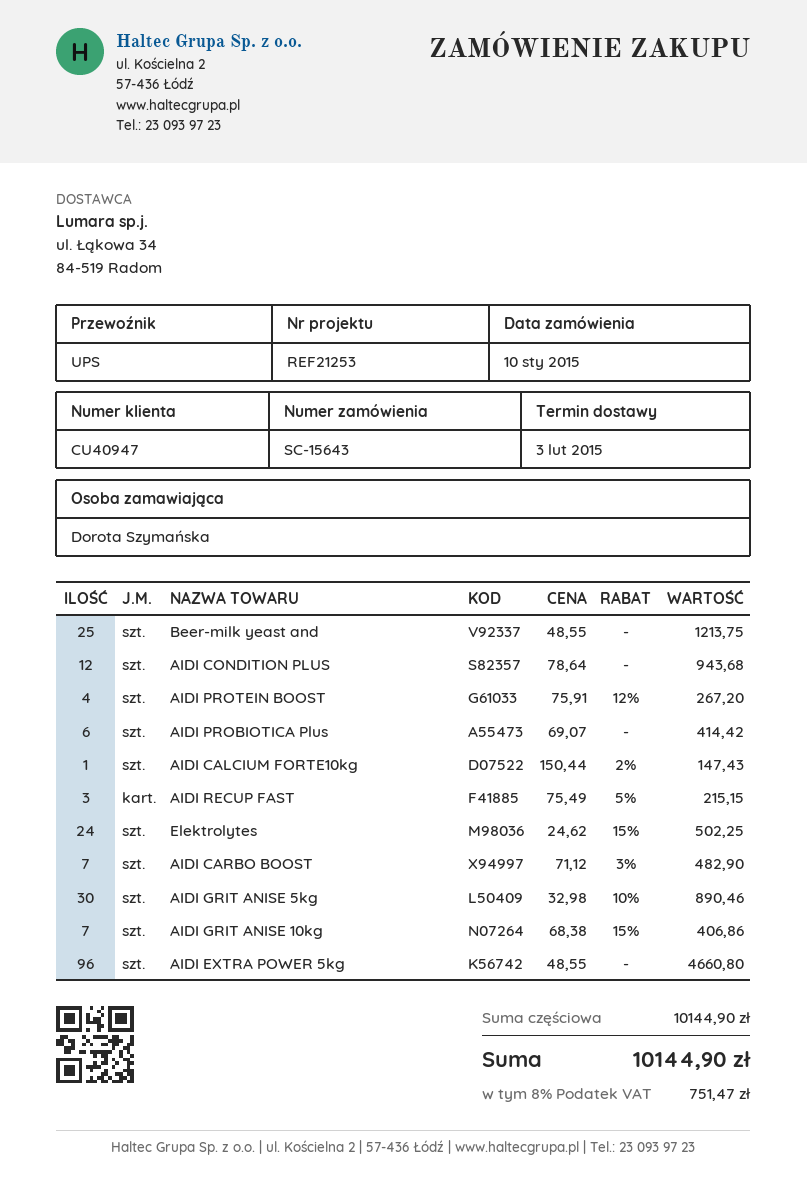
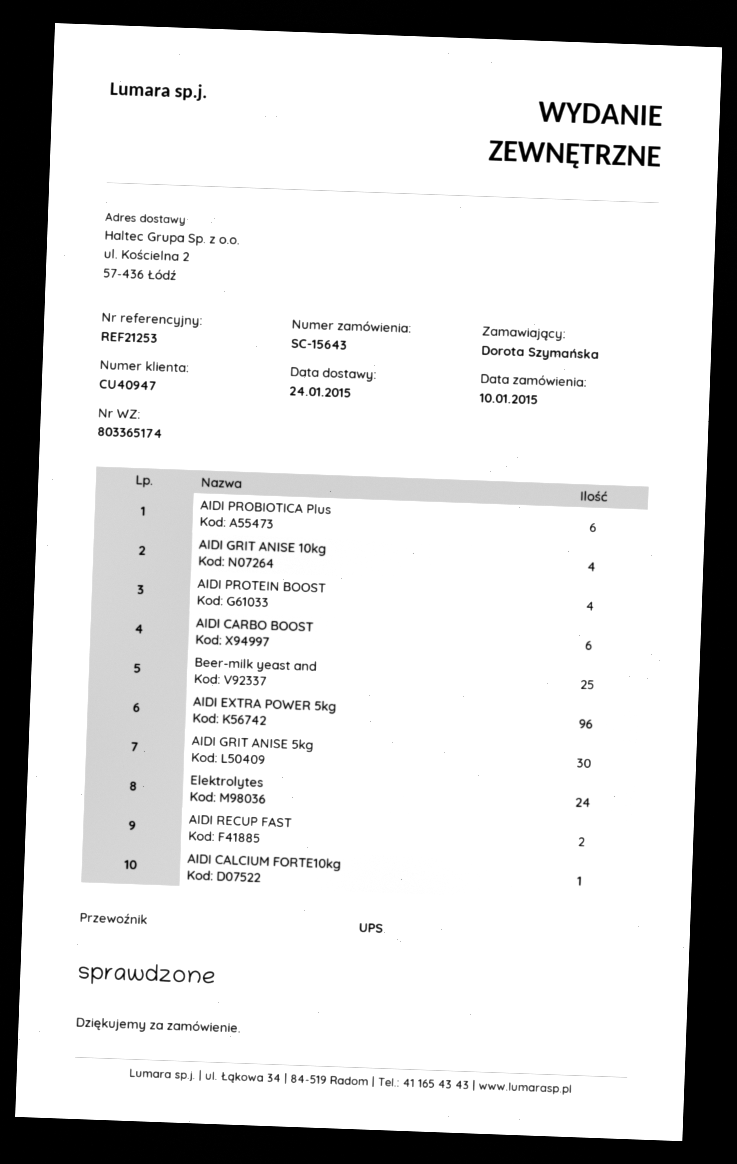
delivery date: 2015-02-03 -> 2015-01-24
AIDI CONDITION PLUS: 12 -> none
AIDI RECUP FAST: 3 -> 2
AIDI CARBO BOOST: 7 -> 6
AIDI GRIT ANISE 10kg: 7 -> 4

